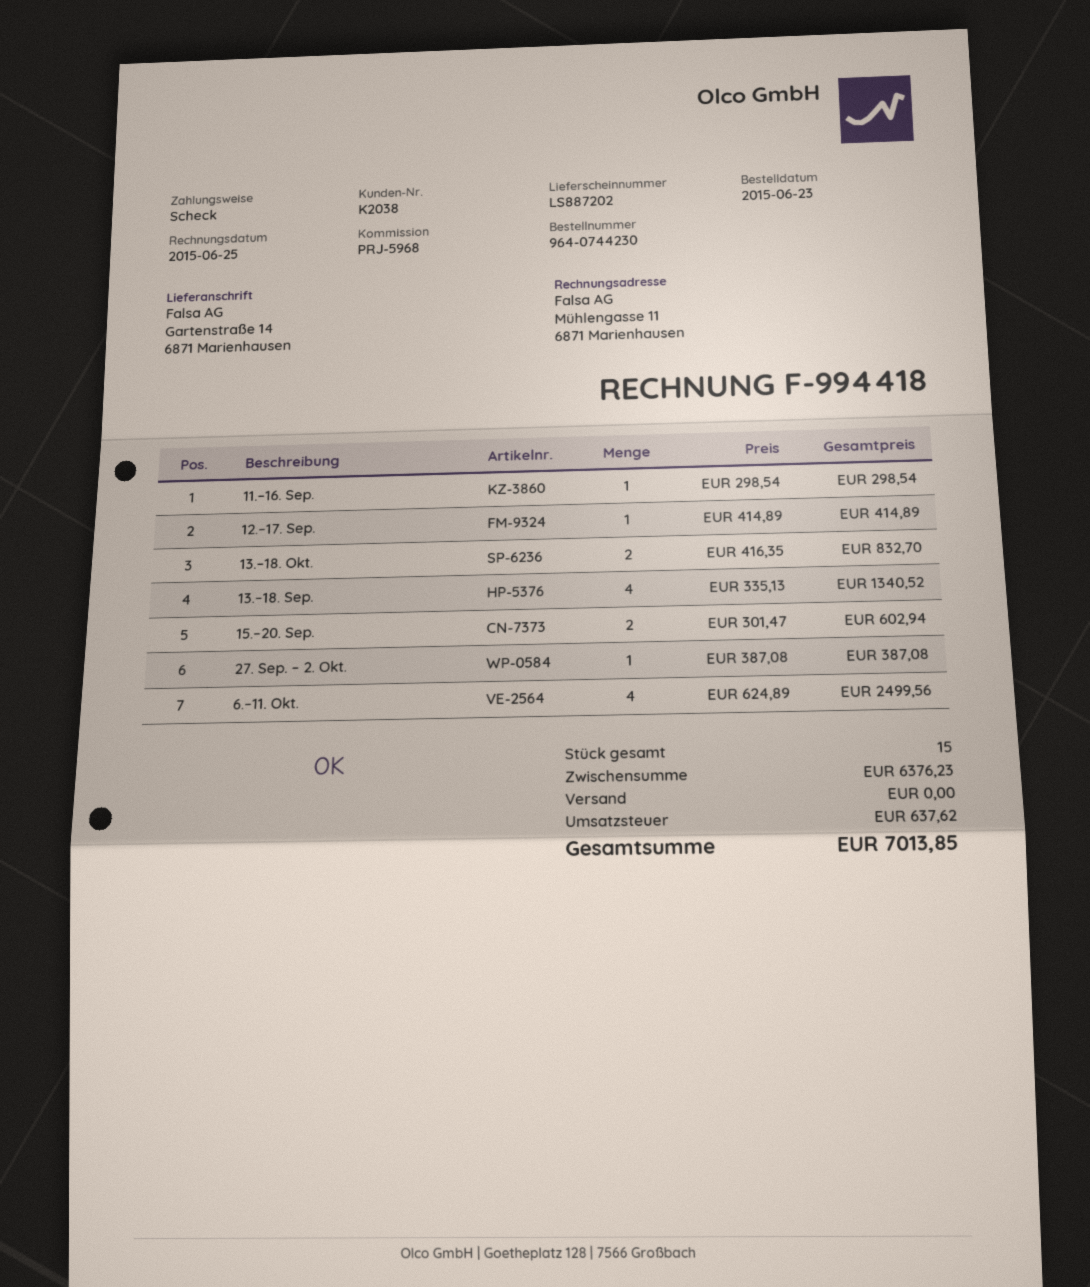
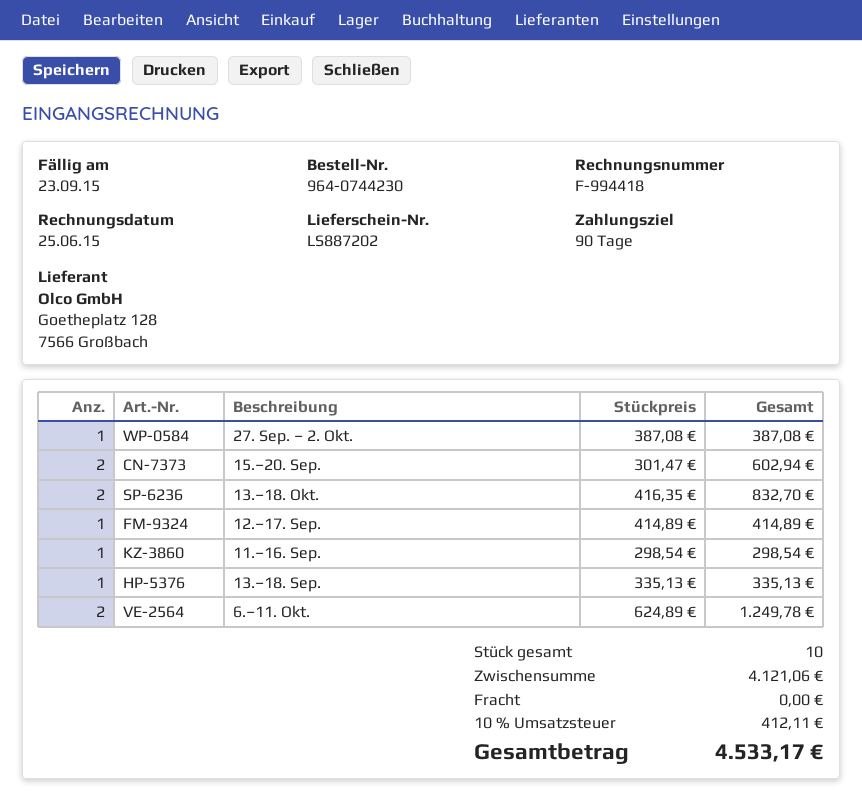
13.–18. Sep.: 4 x 335.13 = 1340.52 -> 1 x 335.13 = 335.13
6.–11. Okt.: 4 x 624.89 = 2499.56 -> 2 x 624.89 = 1249.78
total quantity: 15 -> 10
subtotal: 6376.23 -> 4121.06
tax: 637.62 -> 412.11
total: 7013.85 -> 4533.17

